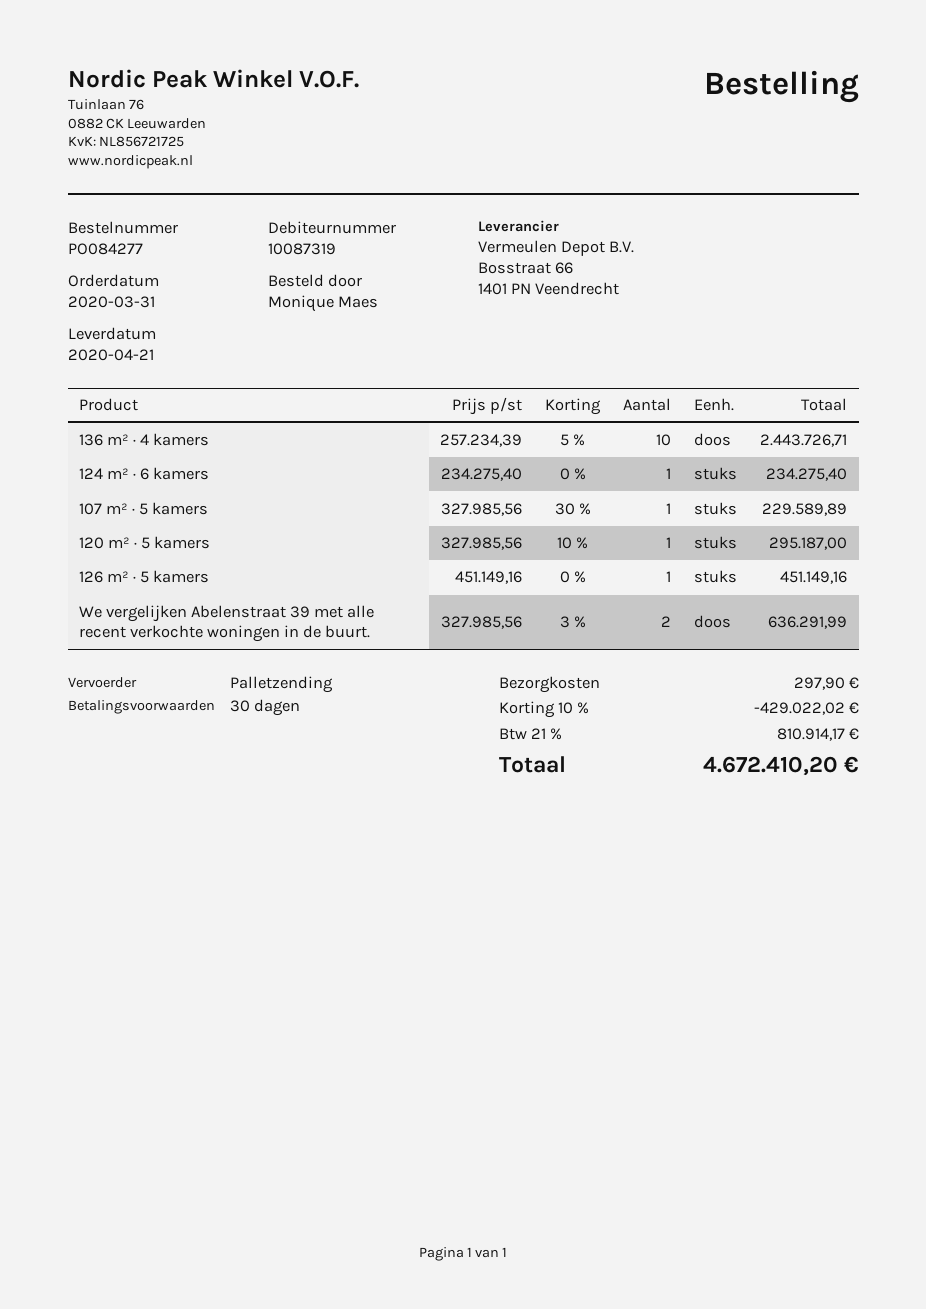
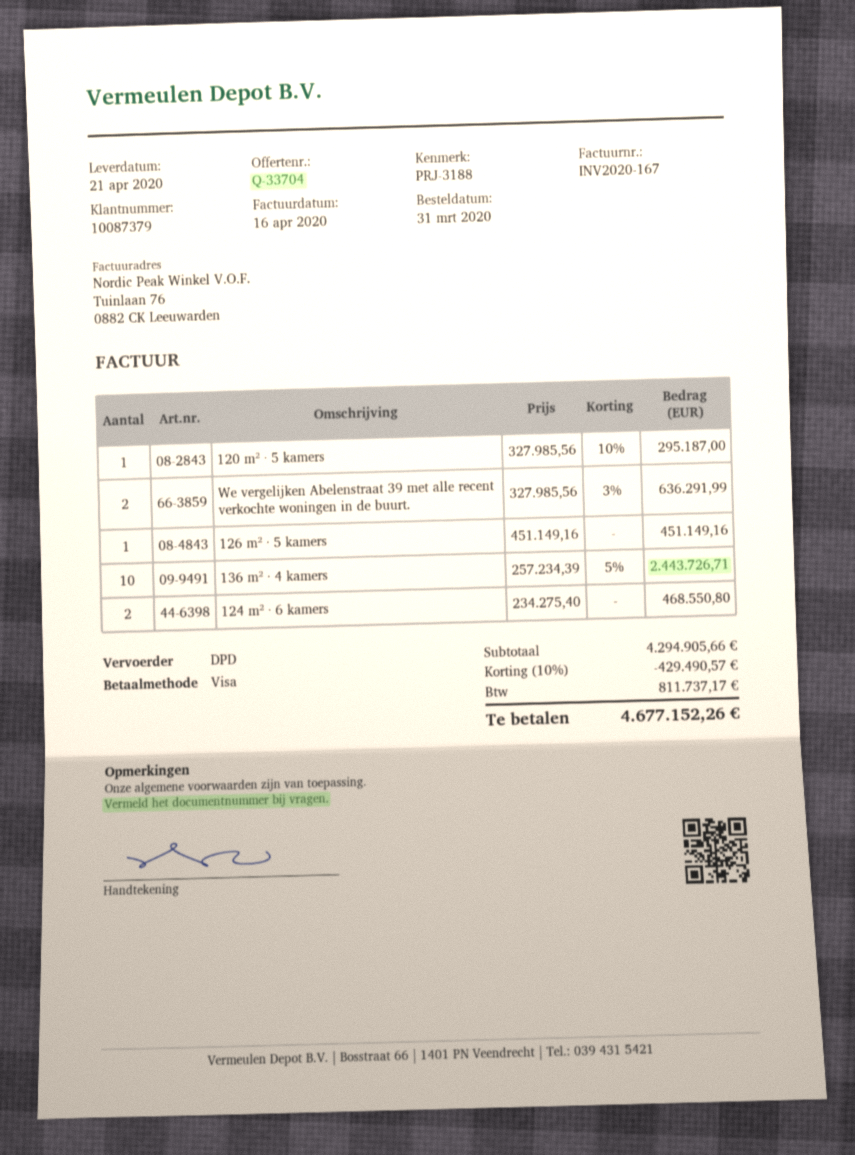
customer number: 10087319 -> 10087379
shipping method: pallet freight -> DPD
124 m² · 6 kamers: 1 x 234275.40 = 234275.40 -> 2 x 234275.40 = 468550.80
107 m² · 5 kamers: 1 x 327985.56 - 30% = 229589.89 -> none
discount: 10% = 429022.02 -> 10% = 429490.57
shipping: 297.90 -> none
tax: 810914.17 -> 811737.17
total: 4672410.20 -> 4677152.26

